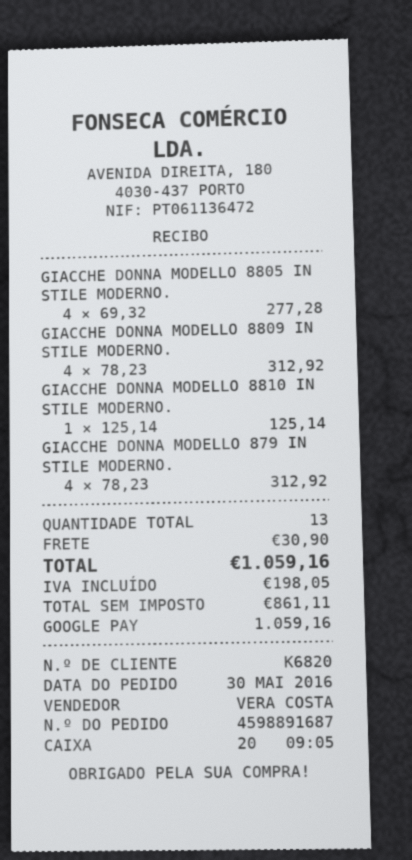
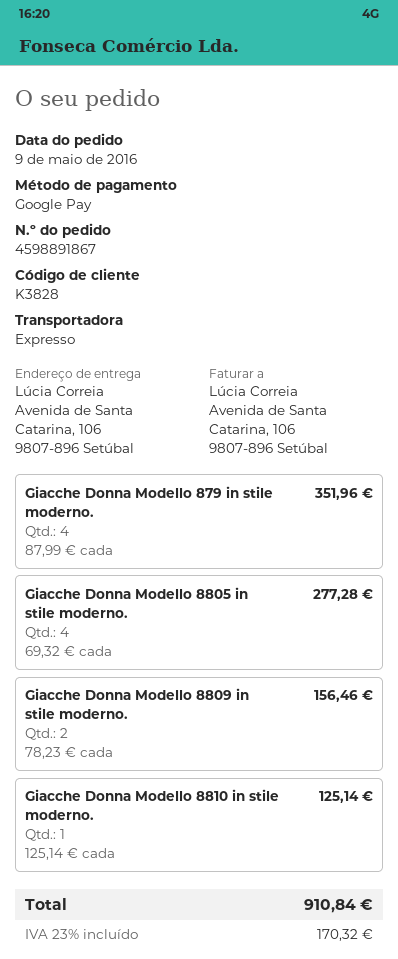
order number: 4598891687 -> 4598891867
order date: 2016-05-30 -> 2016-05-09
customer number: K6820 -> K3828
GIACCHE DONNA MODELLO 8809 IN STILE MODERNO.: 4 x 78.23 = 312.92 -> 2 x 78.23 = 156.46
GIACCHE DONNA MODELLO 879 IN STILE MODERNO.: 4 x 78.23 = 312.92 -> 4 x 87.99 = 351.96
shipping: 30.90 -> none
tax: 198.05 -> 170.32
total: 1059.16 -> 910.84

